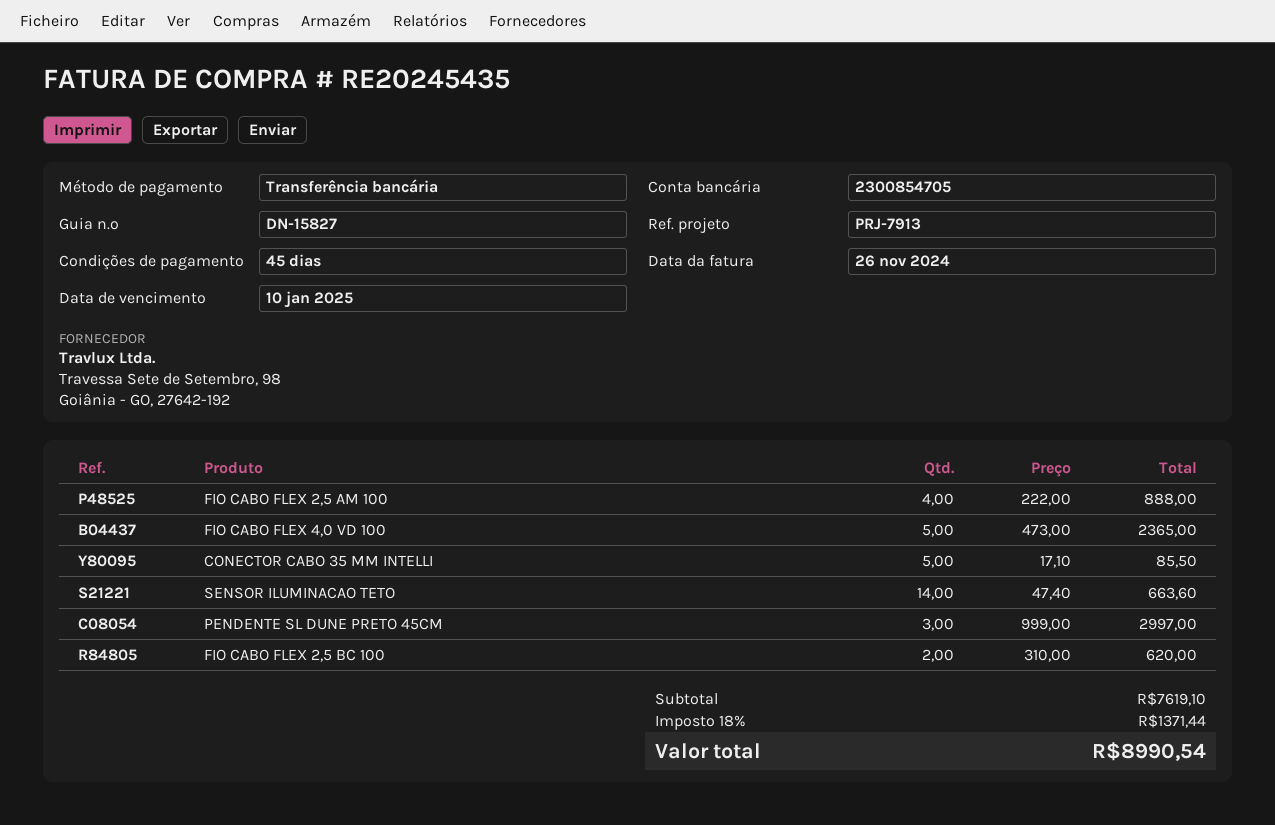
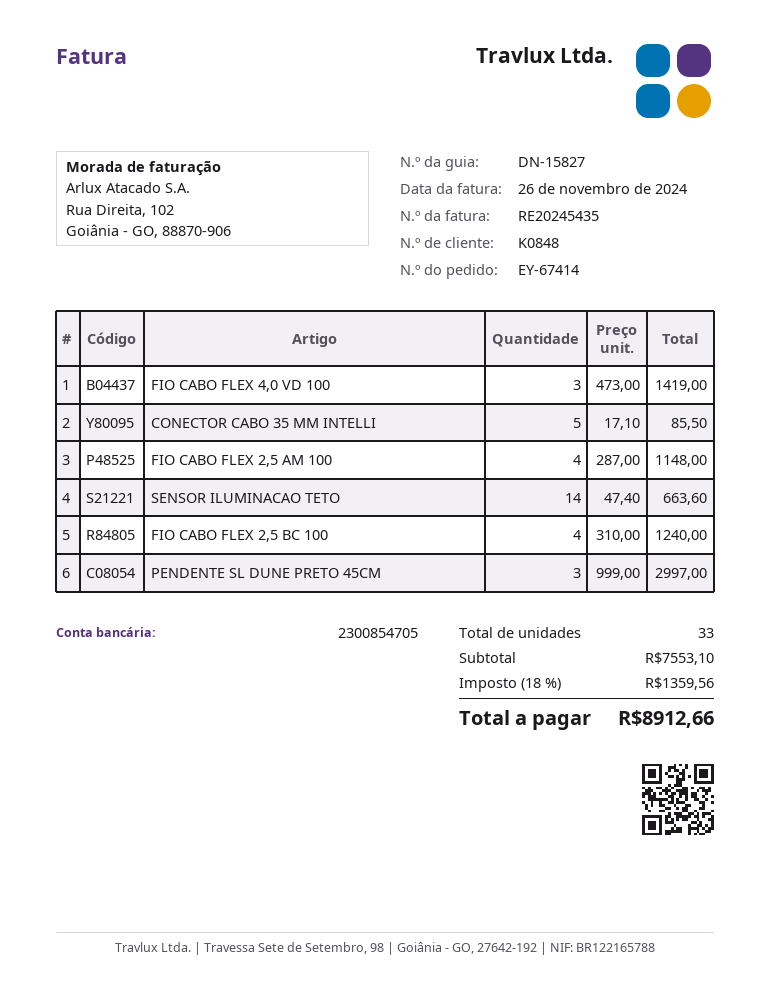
FIO CABO FLEX 2,5 AM 100: 4 x 222.00 = 888.00 -> 4 x 287.00 = 1148.00
FIO CABO FLEX 4,0 VD 100: 5 x 473.00 = 2365.00 -> 3 x 473.00 = 1419.00
FIO CABO FLEX 2,5 BC 100: 2 x 310.00 = 620.00 -> 4 x 310.00 = 1240.00
subtotal: 7619.10 -> 7553.10
tax: 18% = 1371.44 -> 18% = 1359.56
total: 8990.54 -> 8912.66

